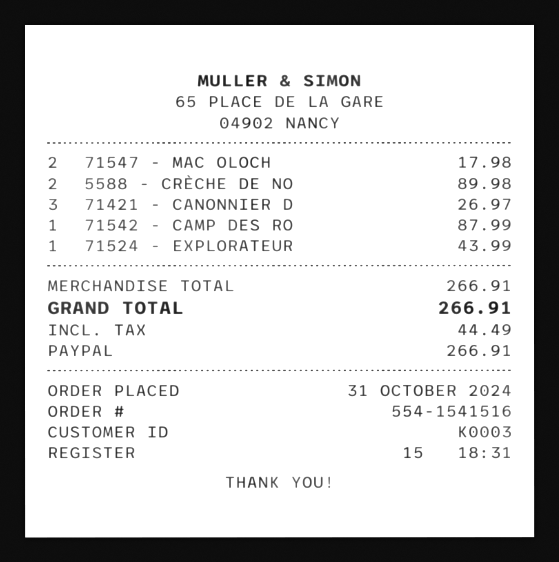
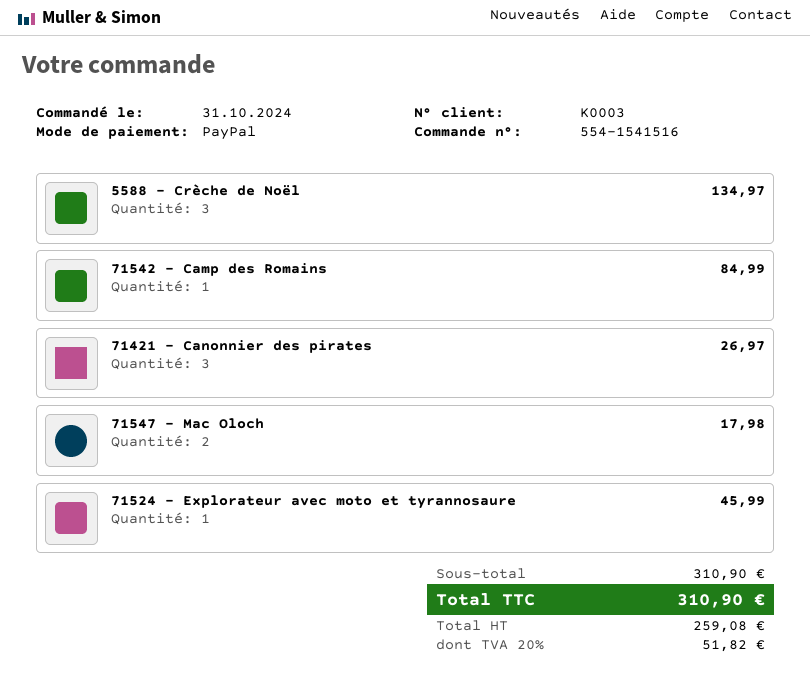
5588 - CRÈCHE DE NO: 2 for 89.98 -> 3 for 134.97
71542 - CAMP DES RO: 1 for 87.99 -> 1 for 84.99
71524 - EXPLORATEUR: 1 for 43.99 -> 1 for 45.99
subtotal: 266.91 -> 310.90
tax: 44.49 -> 51.82
total: 266.91 -> 310.90

